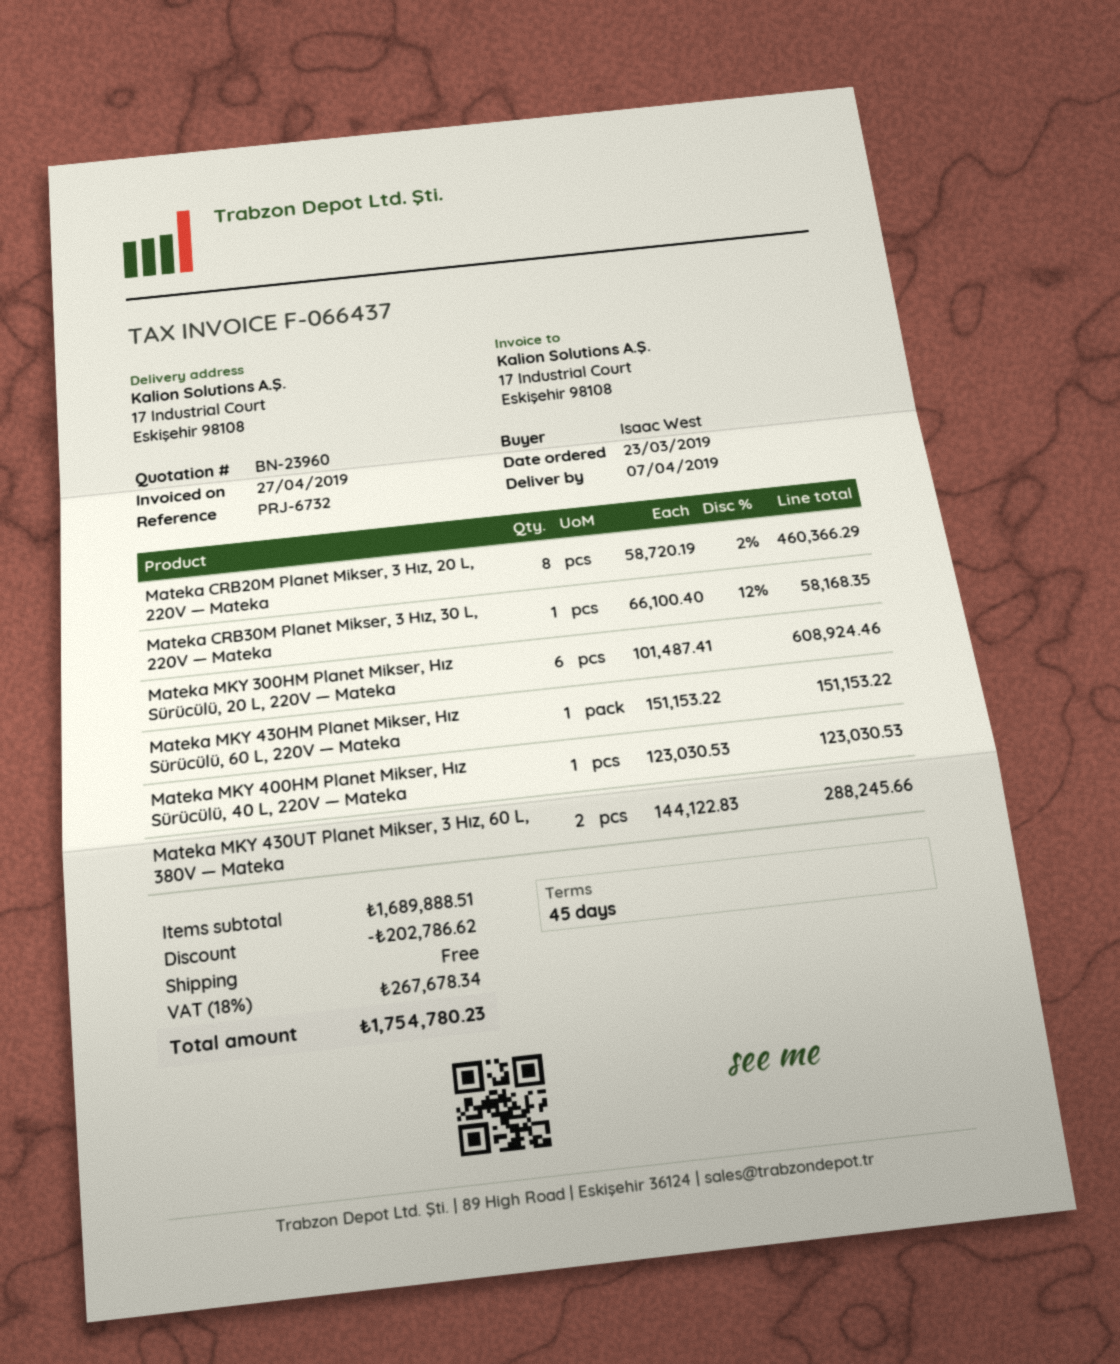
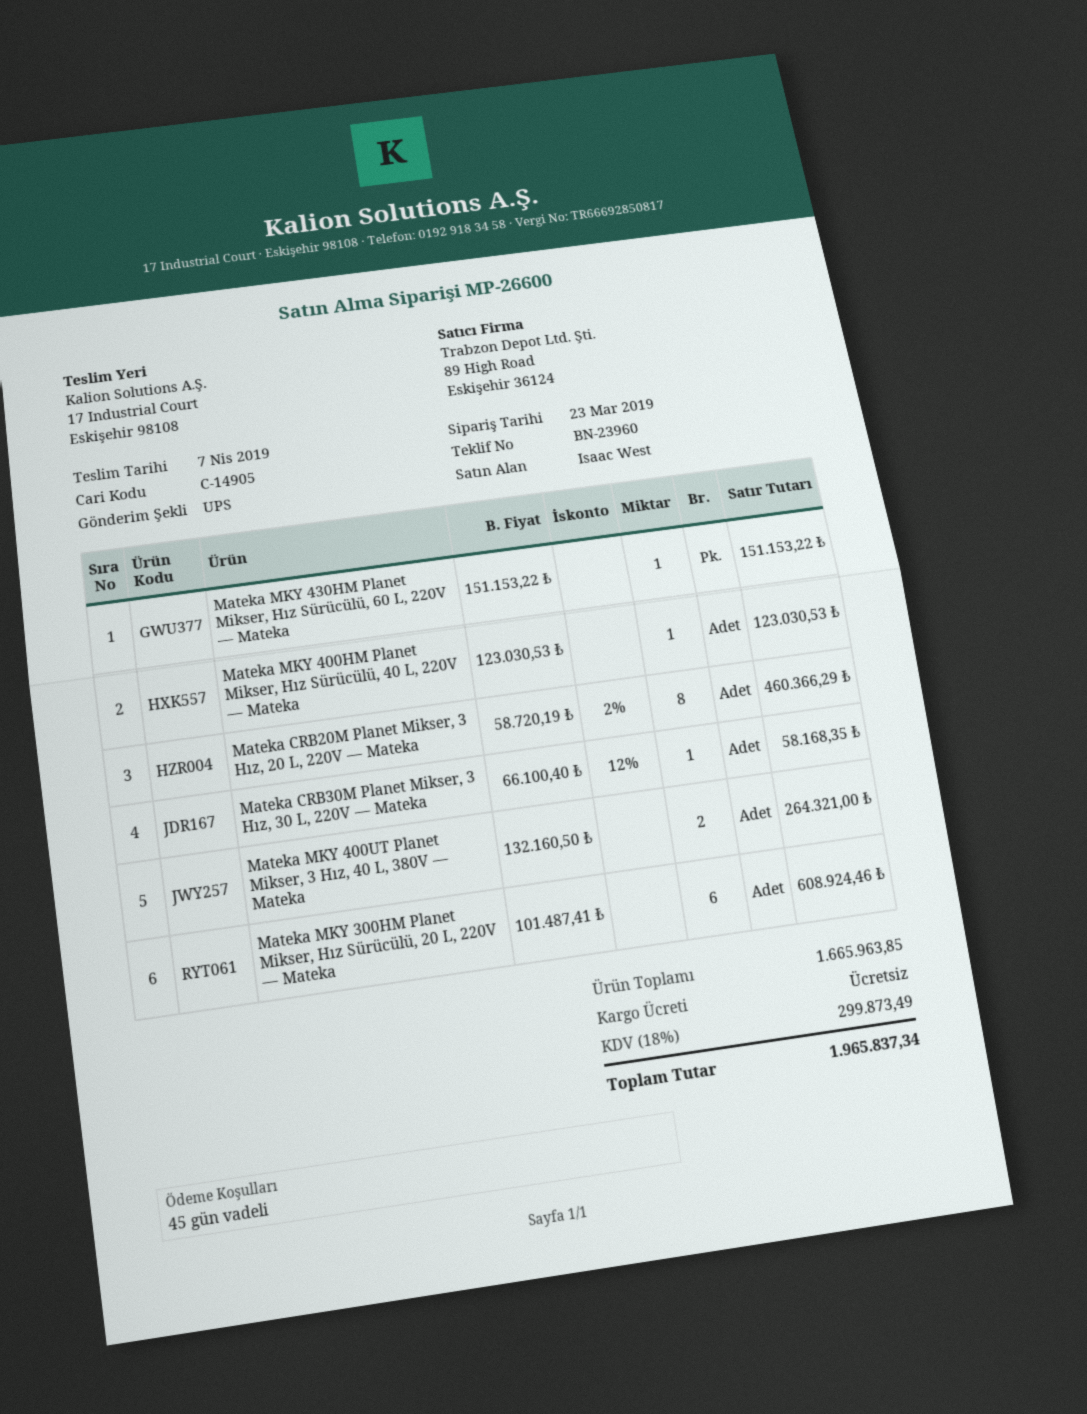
Mateka MKY 430UT Planet Mikser, 3 Hız, 60 L, 380V — Mateka: 2 x 144122.83 = 288245.66 -> none
Mateka MKY 400UT Planet Mikser, 3 Hız, 40 L, 380V — Mateka: none -> 2 x 132160.50 = 264321.00
subtotal: 1689888.51 -> 1665963.85
discount: 202786.62 -> none
tax: 18% = 267678.34 -> 18% = 299873.49
total: 1754780.23 -> 1965837.34

